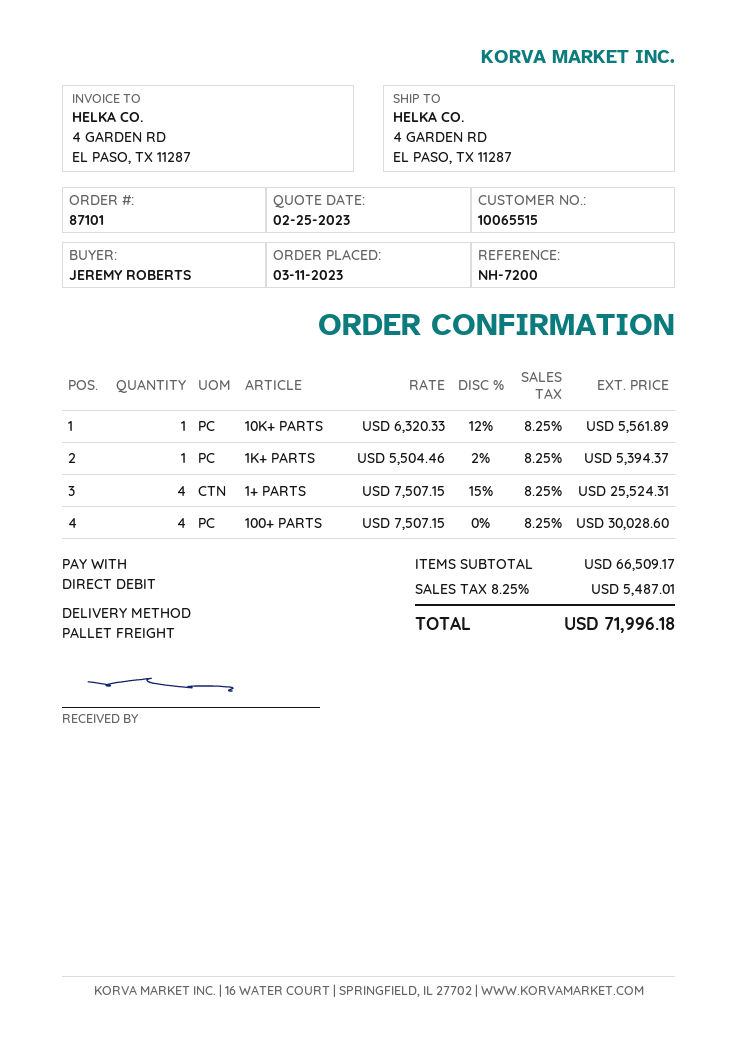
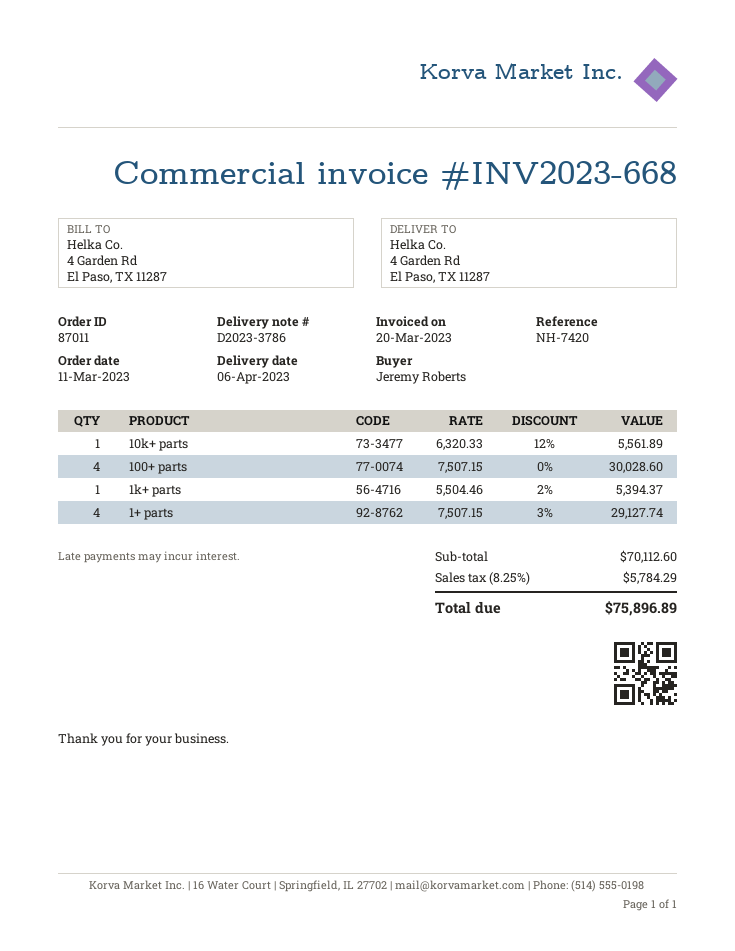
order number: 87101 -> 87011
reference: NH-7200 -> NH-7420
1+ PARTS: 4 x 7507.15 - 15% = 25524.31 -> 4 x 7507.15 - 3% = 29127.74
subtotal: 66509.17 -> 70112.60
tax: 8.25% = 5487.01 -> 8.25% = 5784.29
total: 71996.18 -> 75896.89

